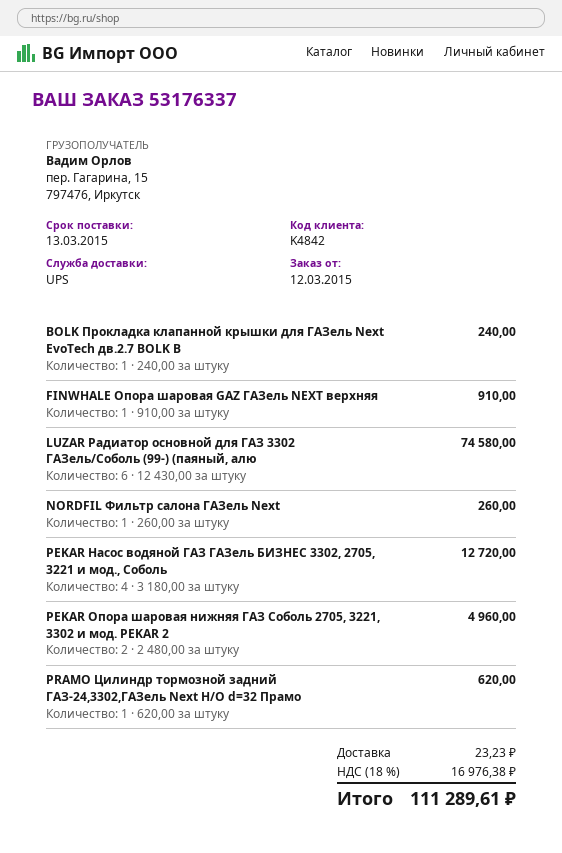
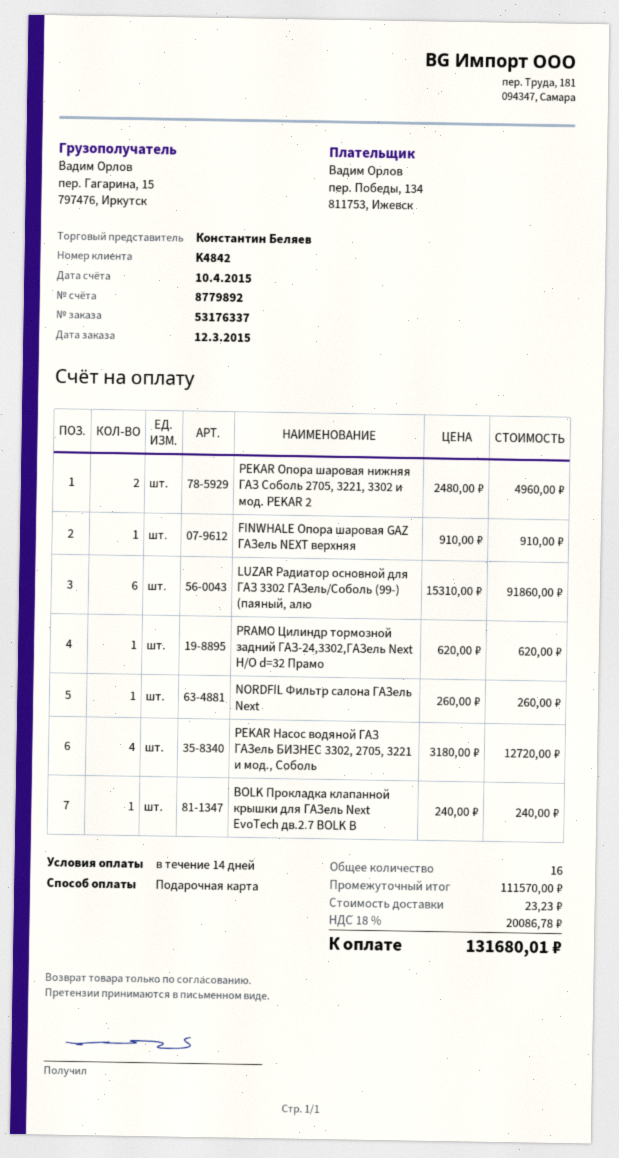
LUZAR Радиатор основной для ГАЗ 3302 ГАЗель/Соболь (99-) (паяный, алю: 6 x 12430.00 = 74580.00 -> 6 x 15310.00 = 91860.00
tax: 18% = 16976.38 -> 18% = 20086.78
total: 111289.61 -> 131680.01

